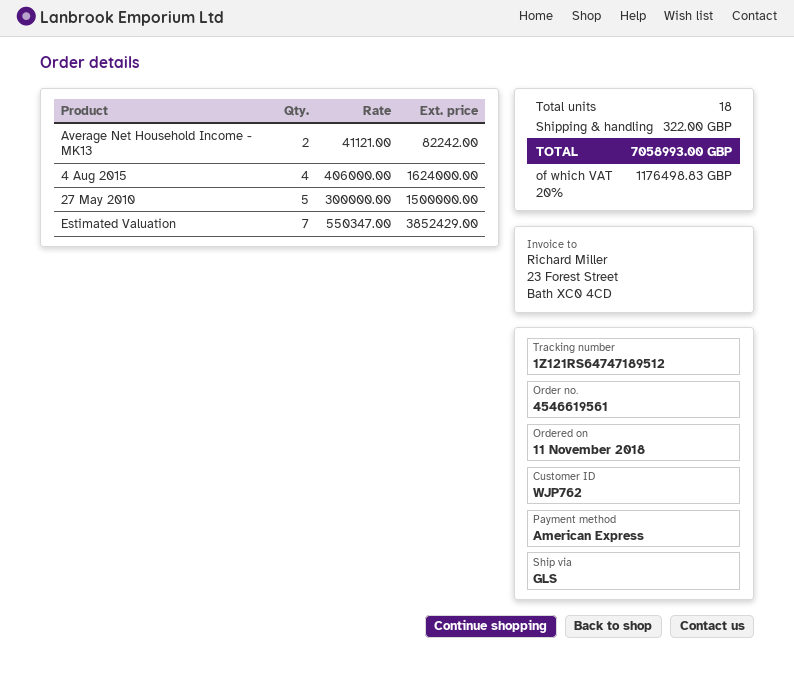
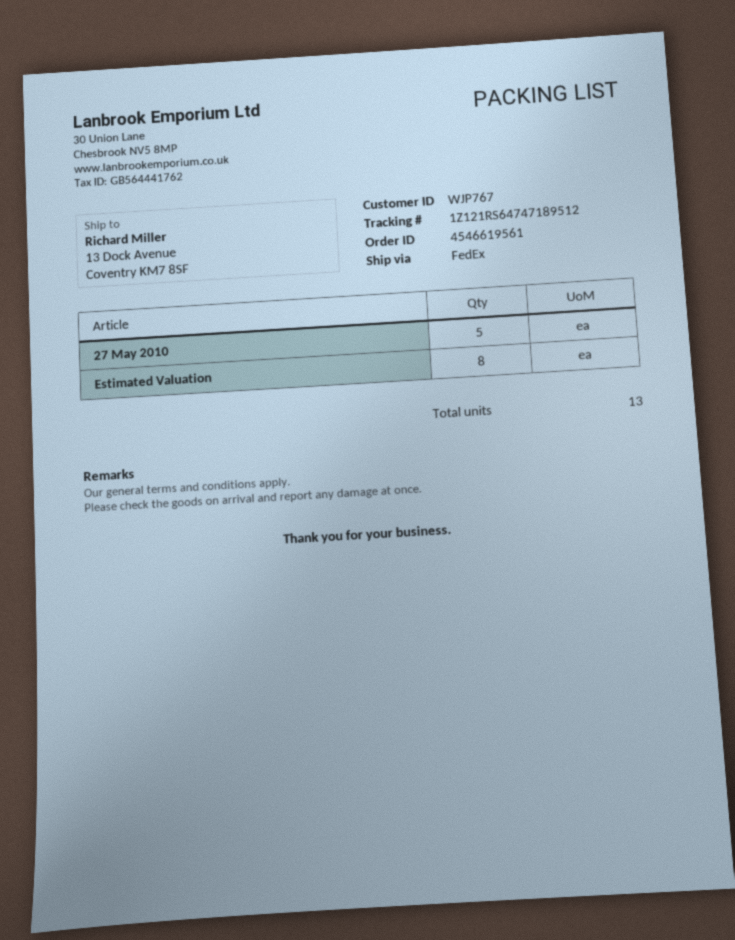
customer number: WJP762 -> WJP767
shipping method: GLS -> FedEx
Average Net Household Income - MK13: 2 -> none
4 Aug 2015: 4 -> none
Estimated Valuation: 7 -> 8
total quantity: 18 -> 13

